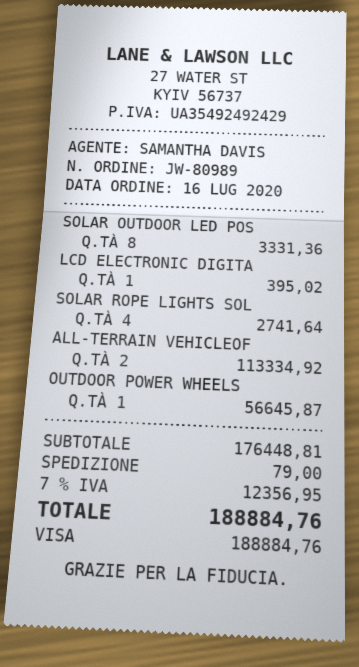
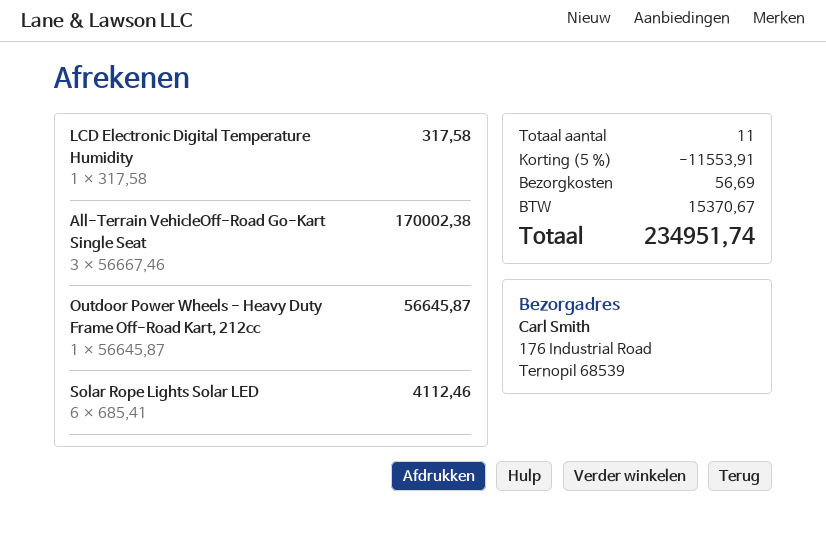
SOLAR OUTDOOR LED POS: 8 for 3331.36 -> none
LCD ELECTRONIC DIGITA: 1 for 395.02 -> 1 for 317.58
SOLAR ROPE LIGHTS SOL: 4 for 2741.64 -> 6 for 4112.46
ALL-TERRAIN VEHICLEOF: 2 for 113334.92 -> 3 for 170002.38
discount: none -> 5% = 11553.91
shipping: 79.00 -> 56.69
tax: 12356.95 -> 15370.67
total: 188884.76 -> 234951.74

